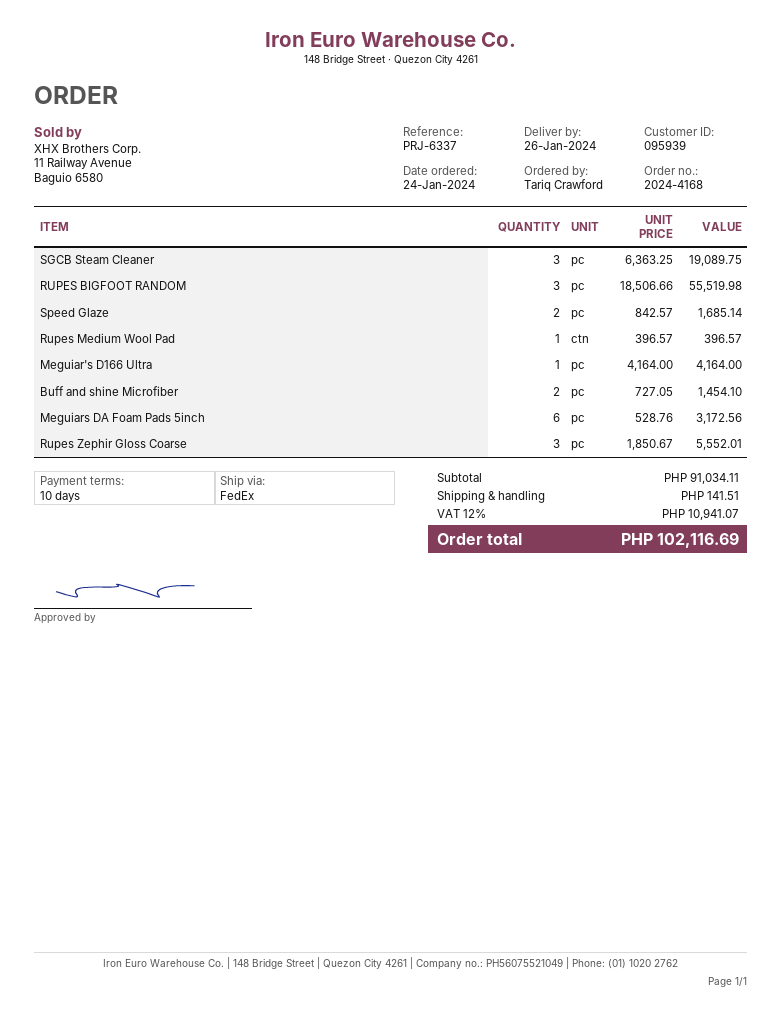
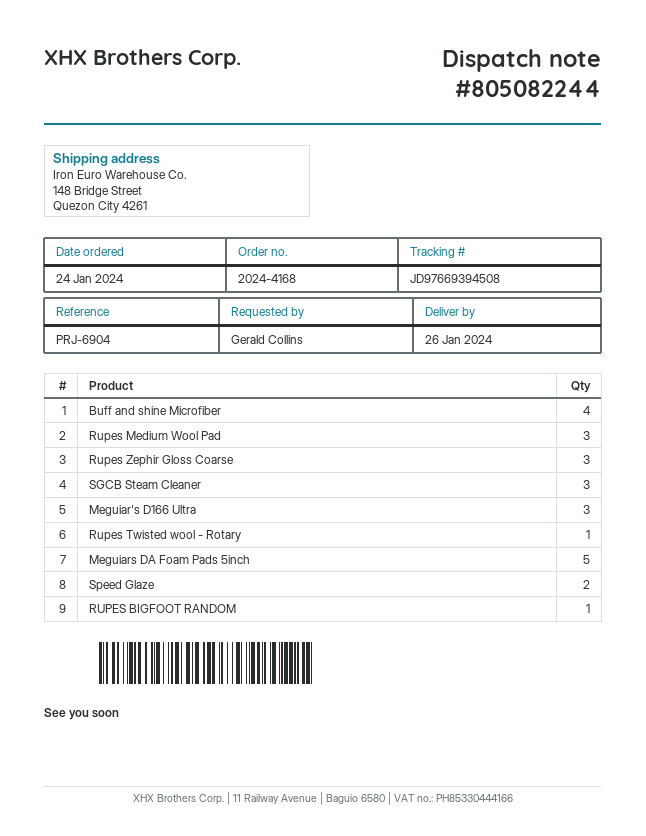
reference: PRJ-6337 -> PRJ-6904
ordered by: Tariq Crawford -> Gerald Collins
RUPES BIGFOOT RANDOM: 3 -> 1
Rupes Medium Wool Pad: 1 -> 3
Meguiar's D166 Ultra: 1 -> 3
Buff and shine Microfiber: 2 -> 4
Meguiars DA Foam Pads 5inch: 6 -> 5
Rupes Twisted wool - Rotary: none -> 1

